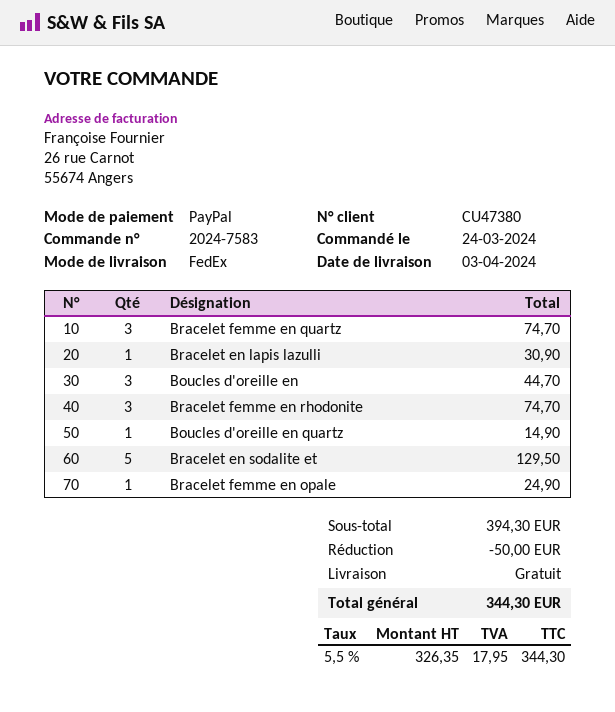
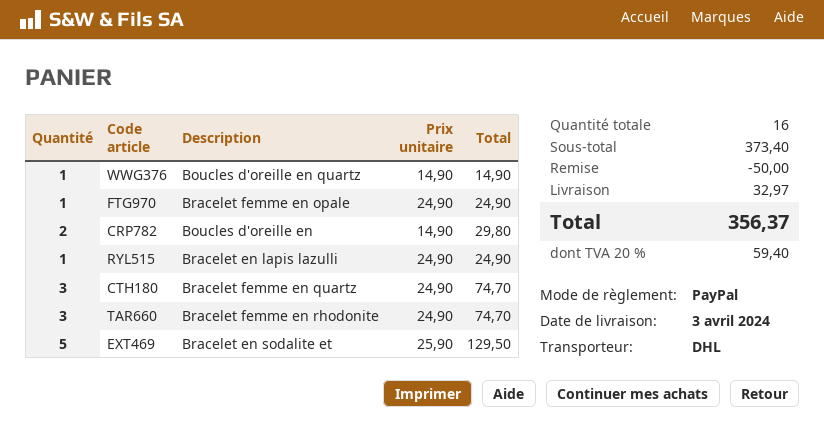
shipping method: FedEx -> DHL
Bracelet en lapis lazulli: 1 for 30.90 -> 1 for 24.90
Boucles d'oreille en: 3 for 44.70 -> 2 for 29.80
subtotal: 394.30 -> 373.40
shipping: 0.00 -> 32.97
tax: 5.5% = 17.95 -> 20% = 59.40
total: 344.30 -> 356.37

